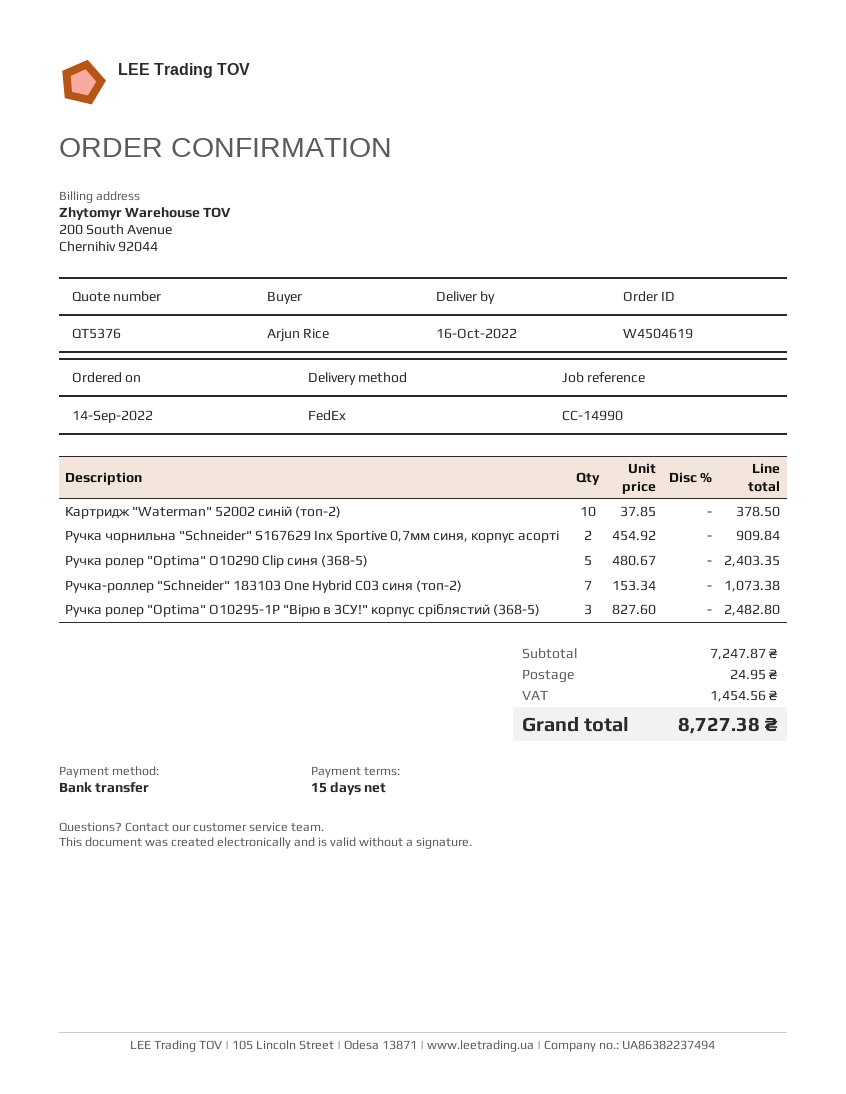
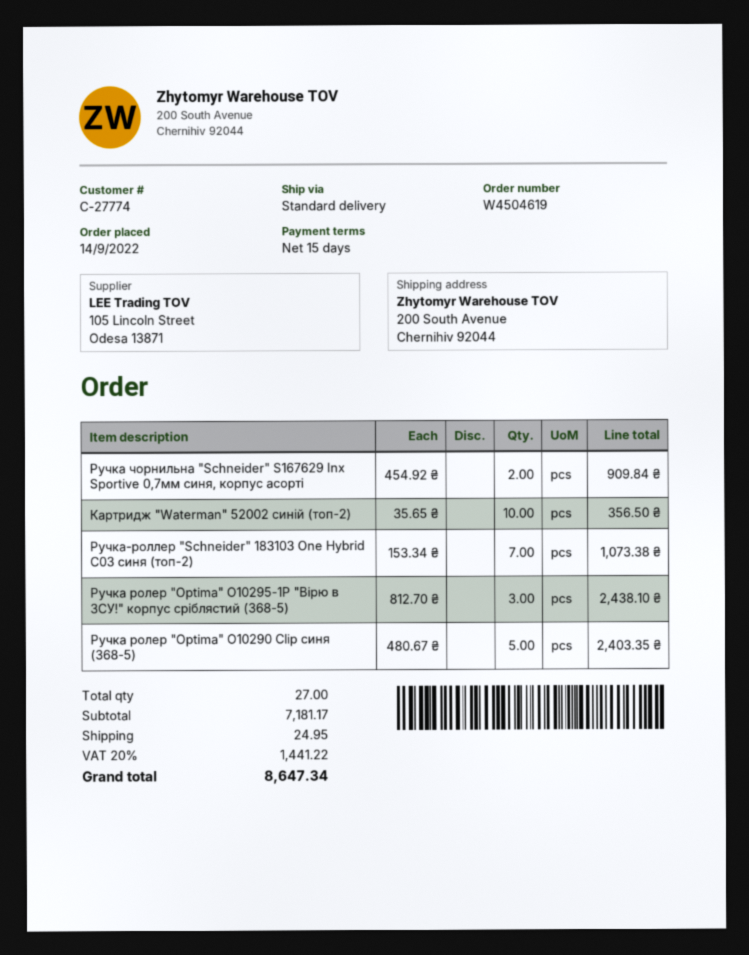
shipping method: FedEx -> standard
Картридж "Waterman" 52002 синій (топ-2): 10 x 37.85 = 378.50 -> 10 x 35.65 = 356.50
Ручка ролер "Optima" O10295-1P "Вірю в ЗСУ!" корпус сріблястий (368-5): 3 x 827.60 = 2482.80 -> 3 x 812.70 = 2438.10
subtotal: 7247.87 -> 7181.17
tax: 1454.56 -> 1441.22
total: 8727.38 -> 8647.34

